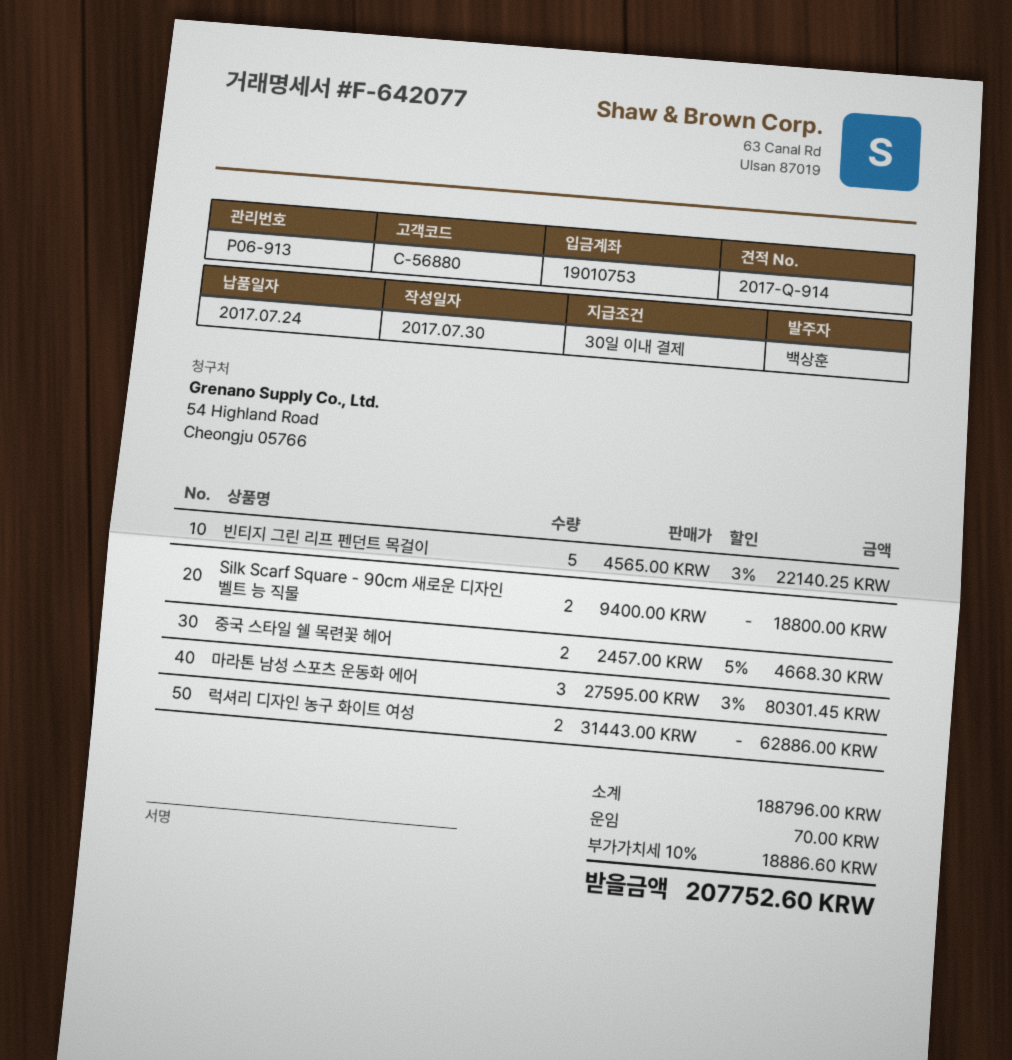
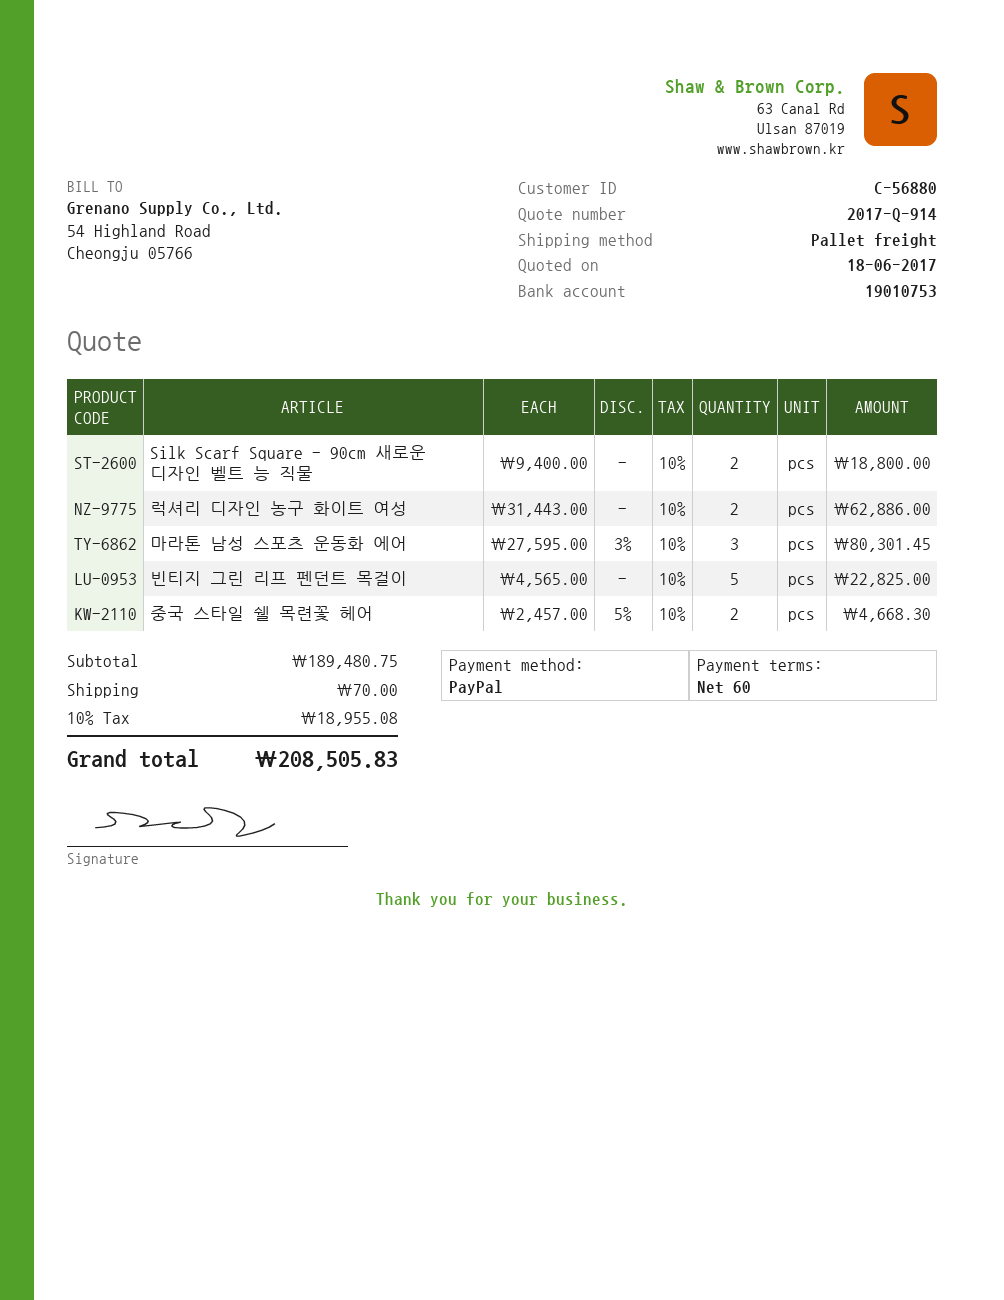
payment terms: 30 days -> 60 days
빈티지 그린 리프 펜던트 목걸이: 5 x 4565.00 - 3% = 22140.25 -> 5 x 4565.00 = 22825.00
subtotal: 188796.00 -> 189480.75
tax: 10% = 18886.60 -> 10% = 18955.08
total: 207752.60 -> 208505.83

